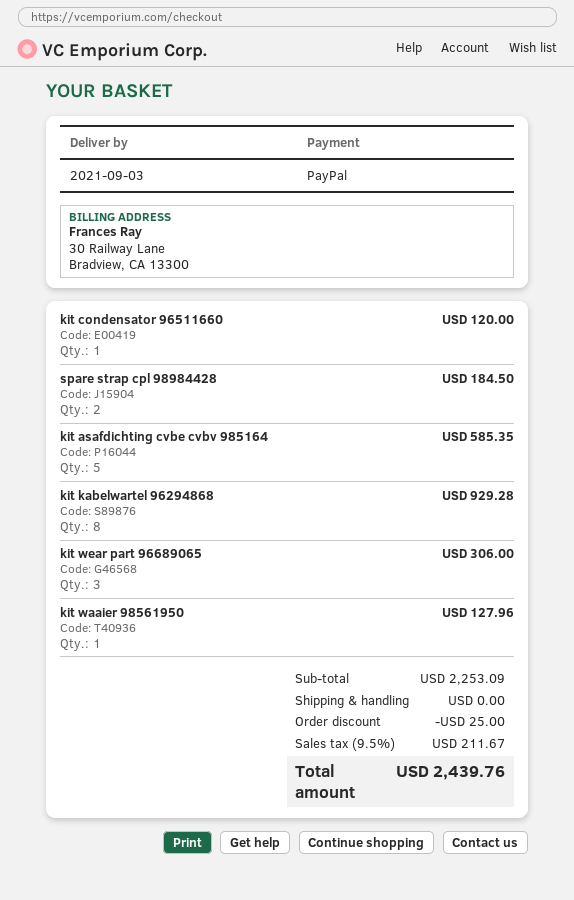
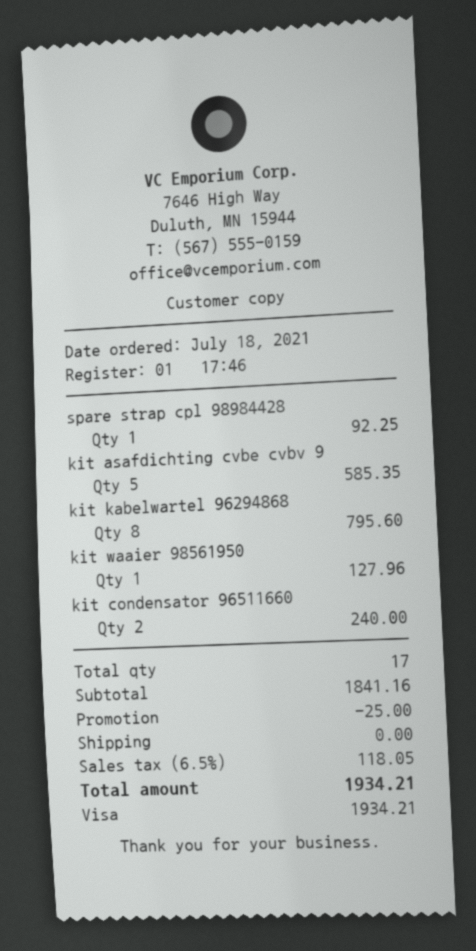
payment method: PayPal -> Visa
kit condensator 96511660: 1 for 120.00 -> 2 for 240.00
spare strap cpl 98984428: 2 for 184.50 -> 1 for 92.25
kit kabelwartel 96294868: 8 for 929.28 -> 8 for 795.60
kit wear part 96689065: 3 for 306.00 -> none
subtotal: 2253.09 -> 1841.16
tax: 9.5% = 211.67 -> 6.5% = 118.05
total: 2439.76 -> 1934.21

